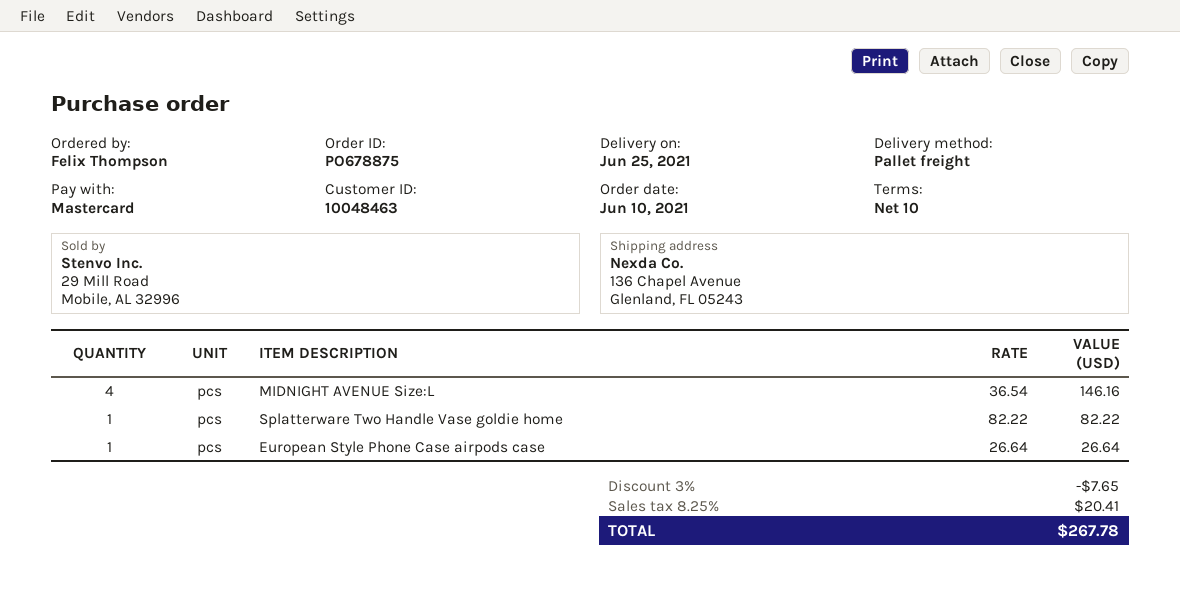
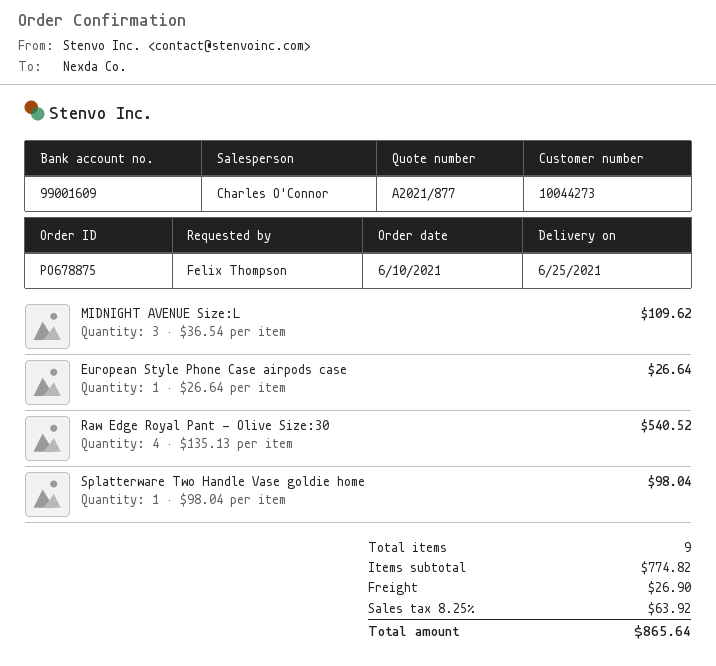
customer number: 10048463 -> 10044273
MIDNIGHT AVENUE Size:L: 4 x 36.54 = 146.16 -> 3 x 36.54 = 109.62
Splatterware Two Handle Vase goldie home: 1 x 82.22 = 82.22 -> 1 x 98.04 = 98.04
Raw Edge Royal Pant - Olive Size:30: none -> 4 x 135.13 = 540.52
discount: 3% = 7.65 -> none
shipping: none -> 26.90
tax: 8.25% = 20.41 -> 8.25% = 63.92
total: 267.78 -> 865.64

